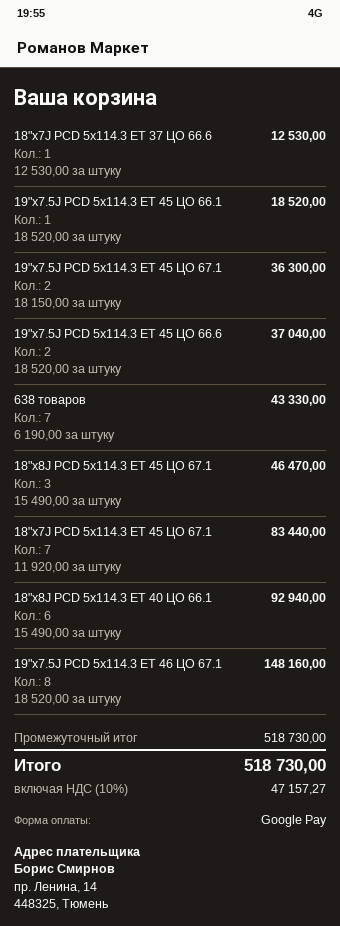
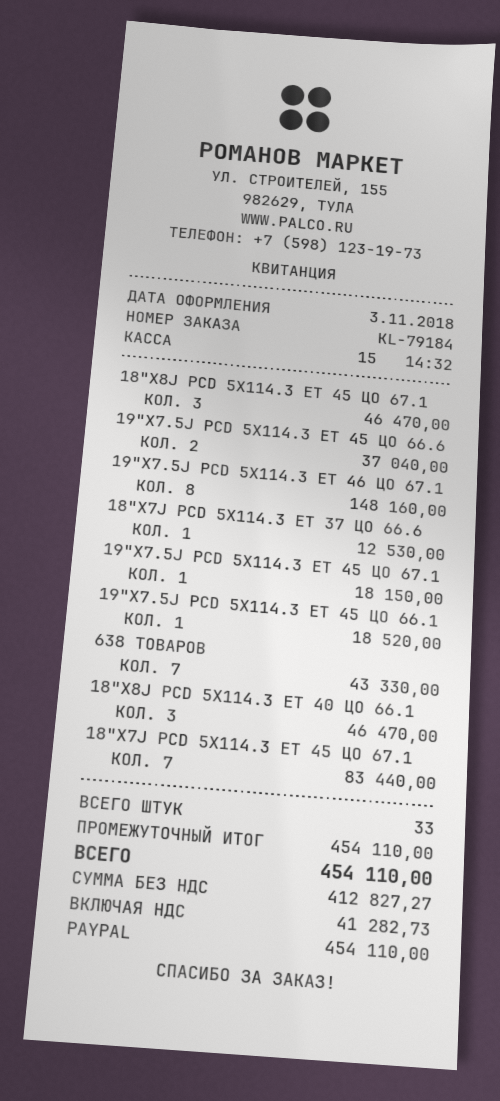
payment method: Google Pay -> PayPal
19"x7.5J PCD 5x114.3 ЕТ 45 ЦО 67.1: 2 for 36300.00 -> 1 for 18150.00
18"x8J PCD 5x114.3 ЕТ 40 ЦО 66.1: 6 for 92940.00 -> 3 for 46470.00
subtotal: 518730.00 -> 454110.00
tax: 47157.27 -> 41282.73
total: 518730.00 -> 454110.00

